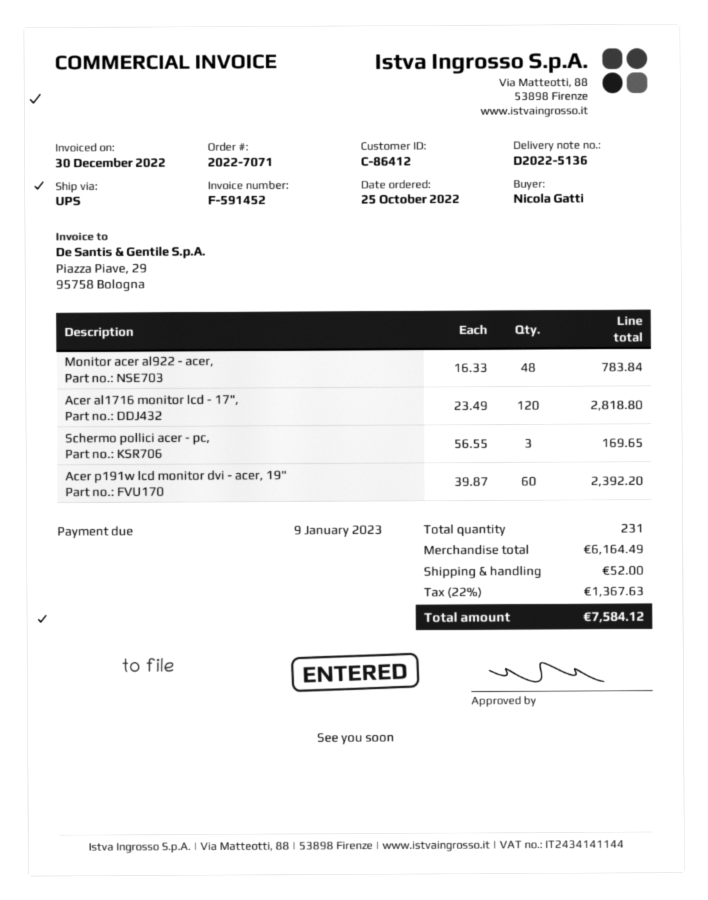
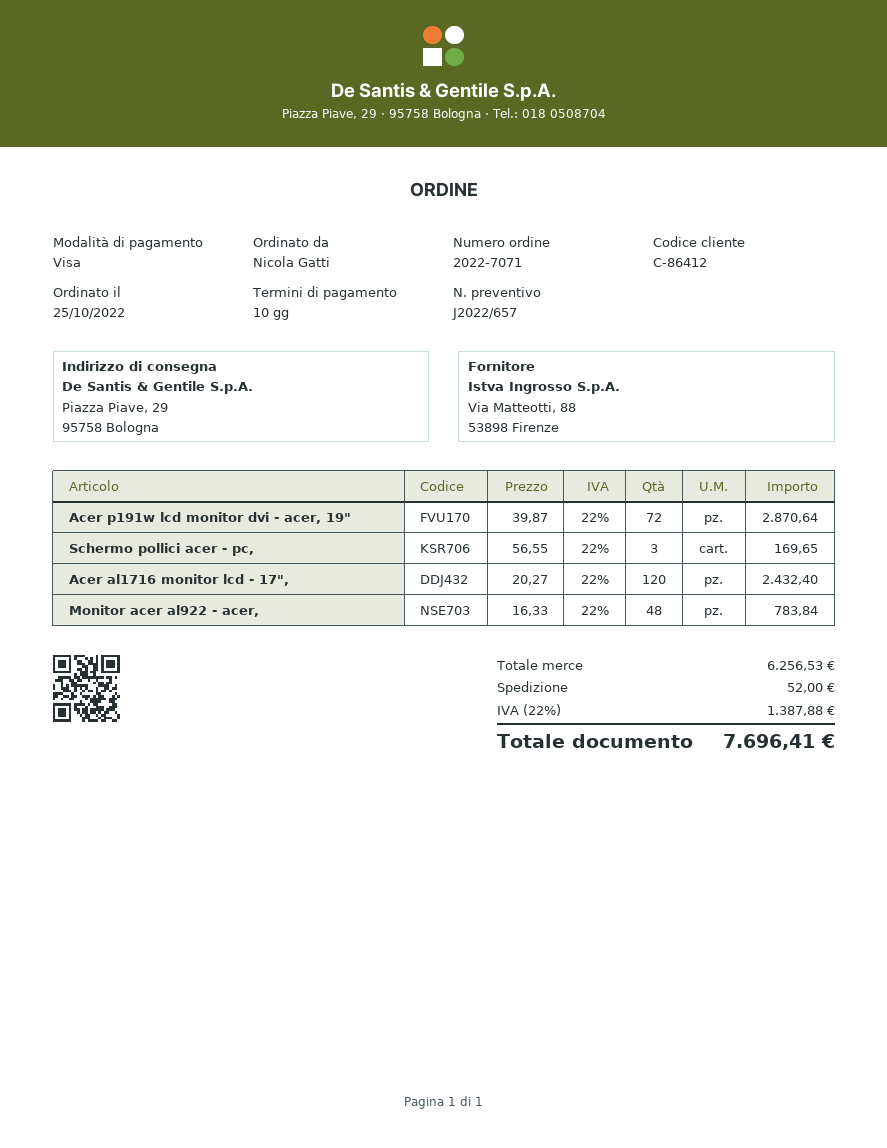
Acer al1716 monitor lcd - 17",: 120 x 23.49 = 2818.80 -> 120 x 20.27 = 2432.40
Acer p191w lcd monitor dvi - acer, 19": 60 x 39.87 = 2392.20 -> 72 x 39.87 = 2870.64
subtotal: 6164.49 -> 6256.53
tax: 22% = 1367.63 -> 22% = 1387.88
total: 7584.12 -> 7696.41

